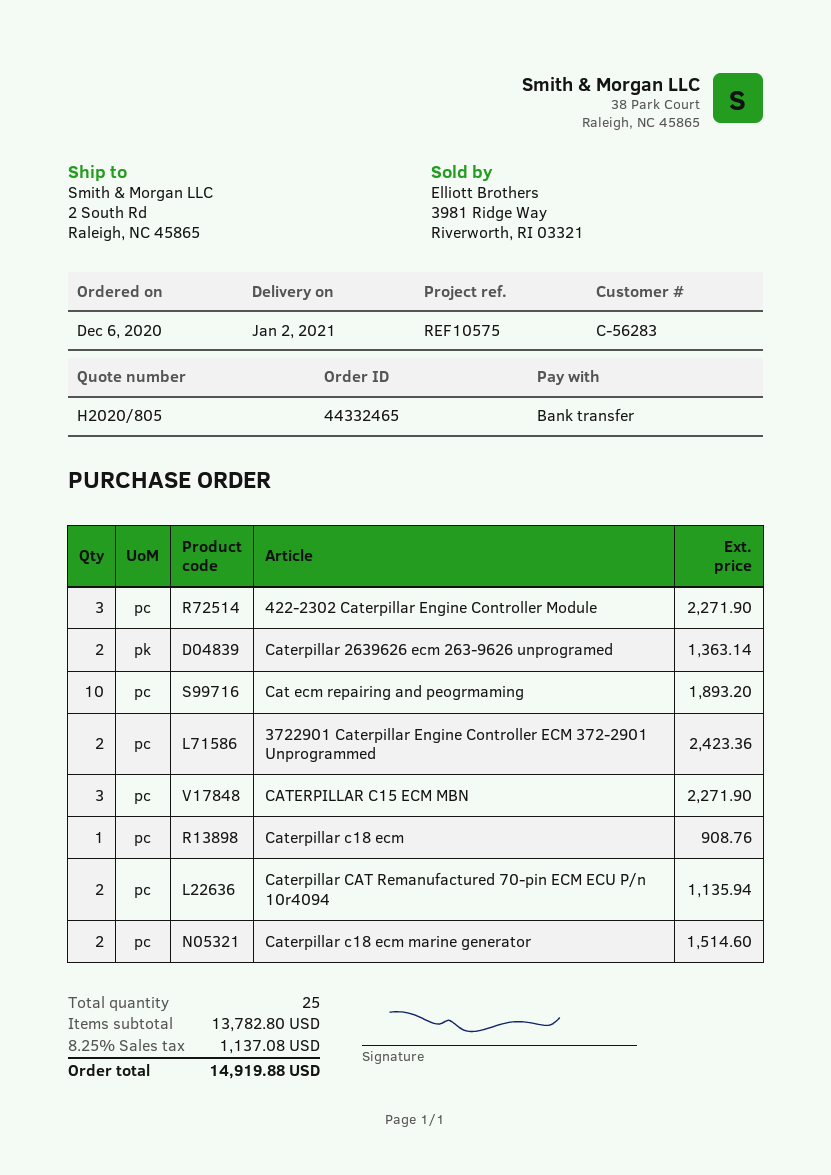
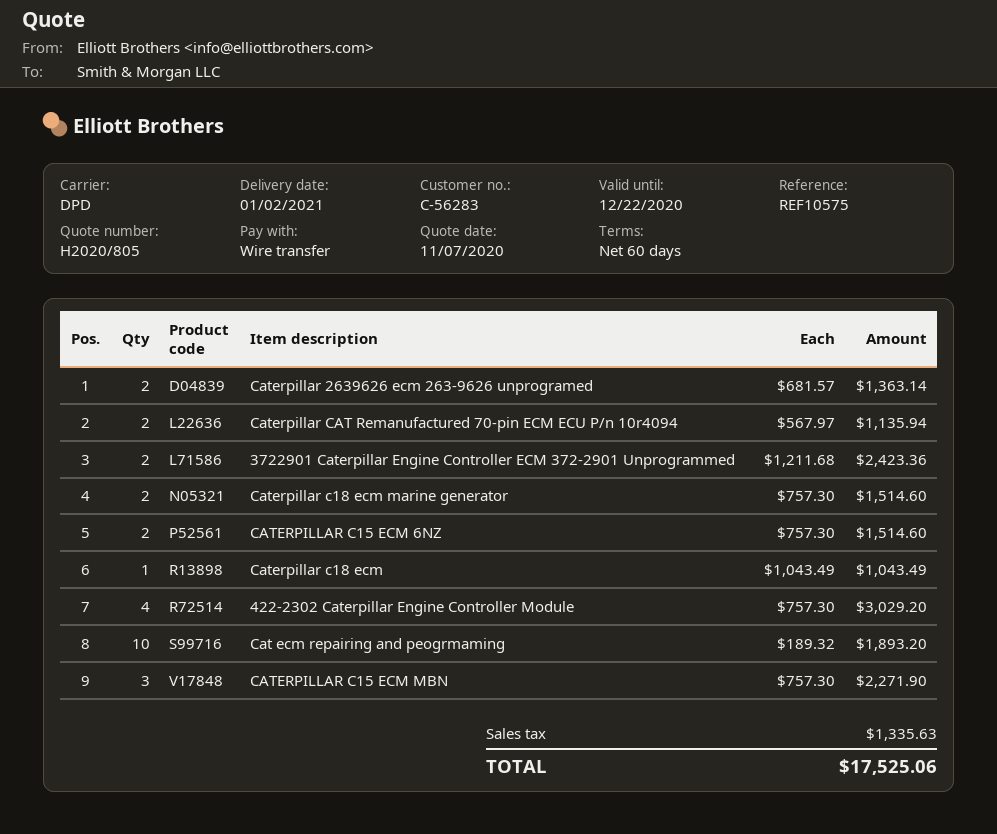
422-2302 Caterpillar Engine Controller Module: 3 for 2271.90 -> 4 for 3029.20
Caterpillar c18 ecm: 1 for 908.76 -> 1 for 1043.49
CATERPILLAR C15 ECM 6NZ: none -> 2 for 1514.60
tax: 1137.08 -> 1335.63
total: 14919.88 -> 17525.06

